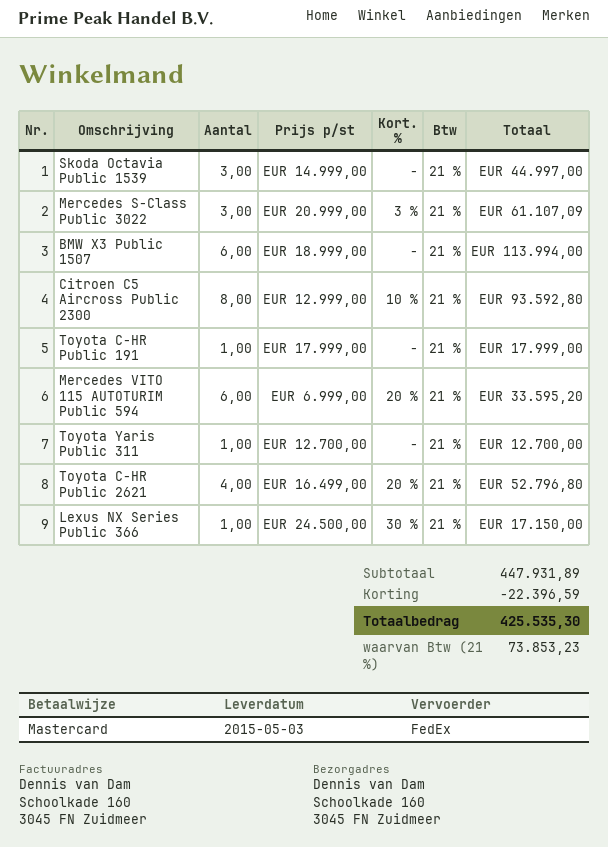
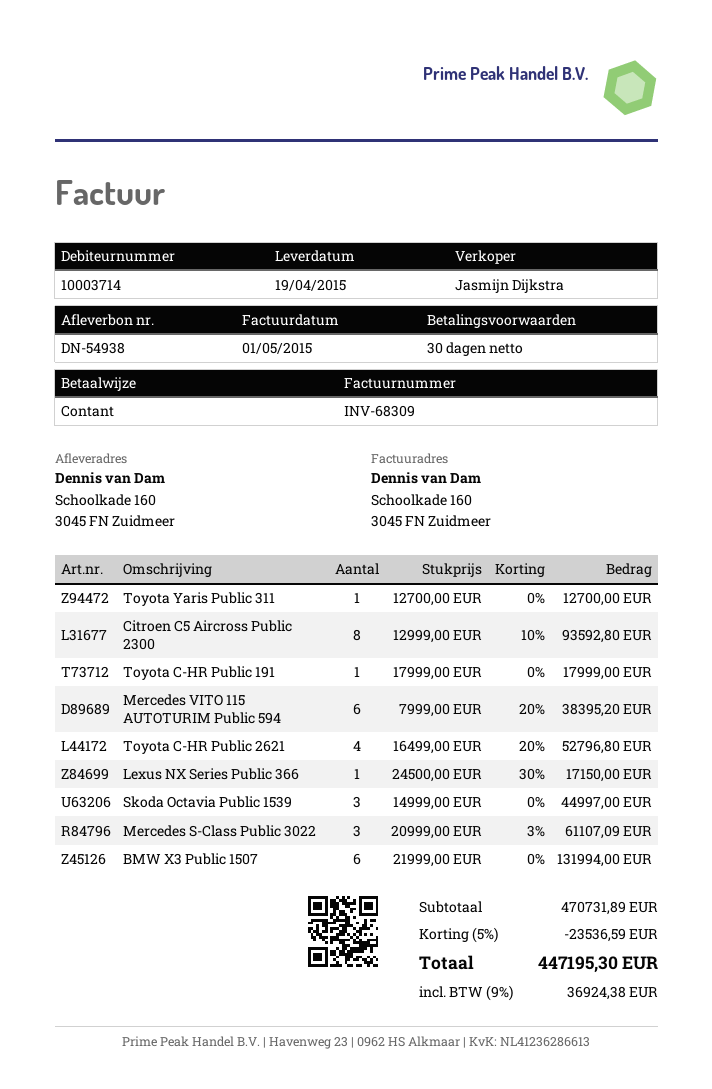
delivery date: 2015-05-03 -> 2015-04-19
payment method: Mastercard -> cash
BMW X3 Public 1507: 6 x 18999.00 = 113994.00 -> 6 x 21999.00 = 131994.00
Mercedes VITO 115 AUTOTURIM Public 594: 6 x 6999.00 - 20% = 33595.20 -> 6 x 7999.00 - 20% = 38395.20
subtotal: 447931.89 -> 470731.89
discount: 22396.59 -> 23536.59
tax: 21% = 73853.23 -> 9% = 36924.38
total: 425535.30 -> 447195.30

